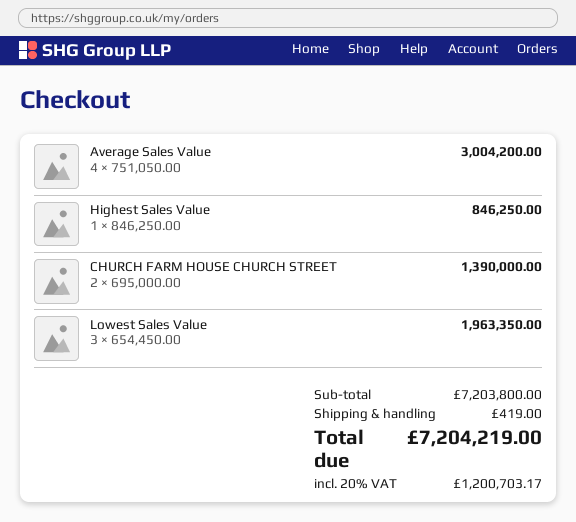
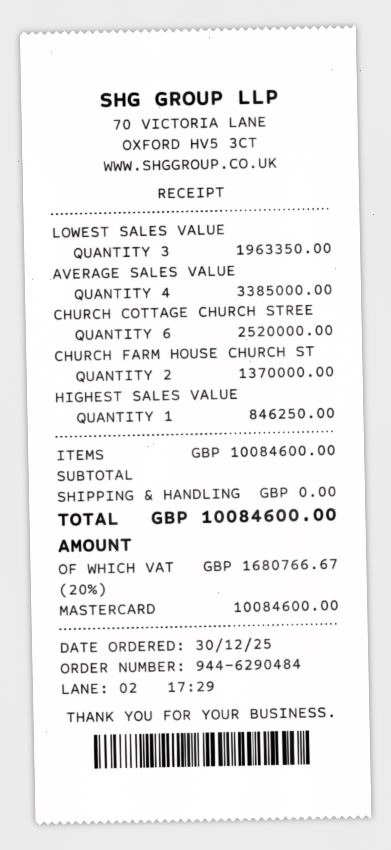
Average Sales Value: 4 for 3004200.00 -> 4 for 3385000.00
CHURCH FARM HOUSE CHURCH STREET: 2 for 1390000.00 -> 2 for 1370000.00
CHURCH COTTAGE CHURCH STREE: none -> 6 for 2520000.00
subtotal: 7203800.00 -> 10084600.00
shipping: 419.00 -> 0.00
tax: 20% = 1200703.17 -> 20% = 1680766.67
total: 7204219.00 -> 10084600.00

